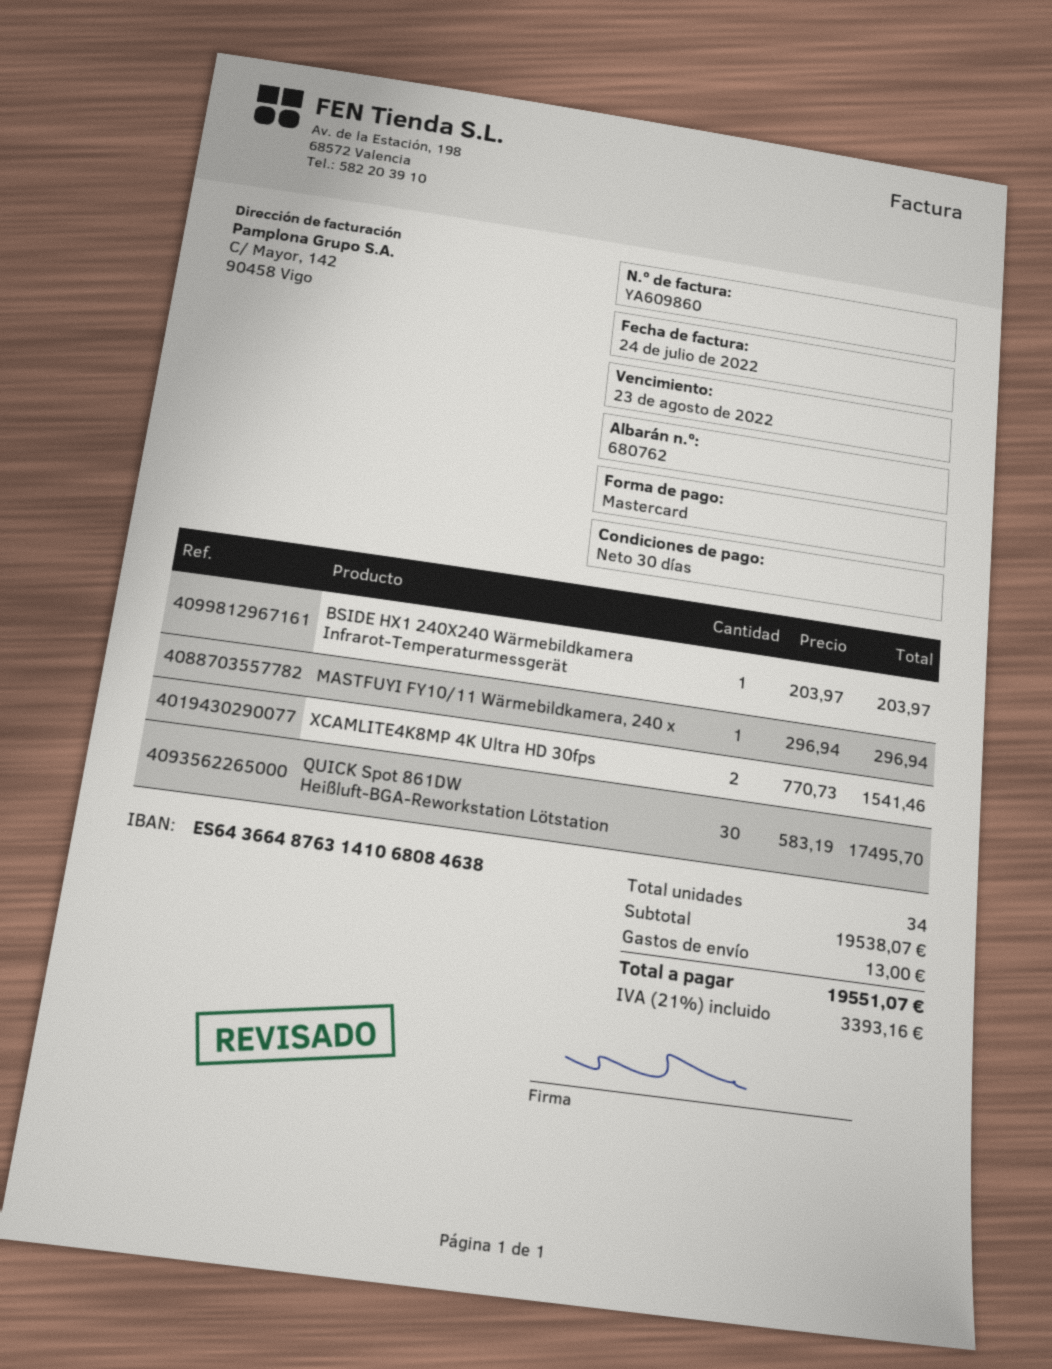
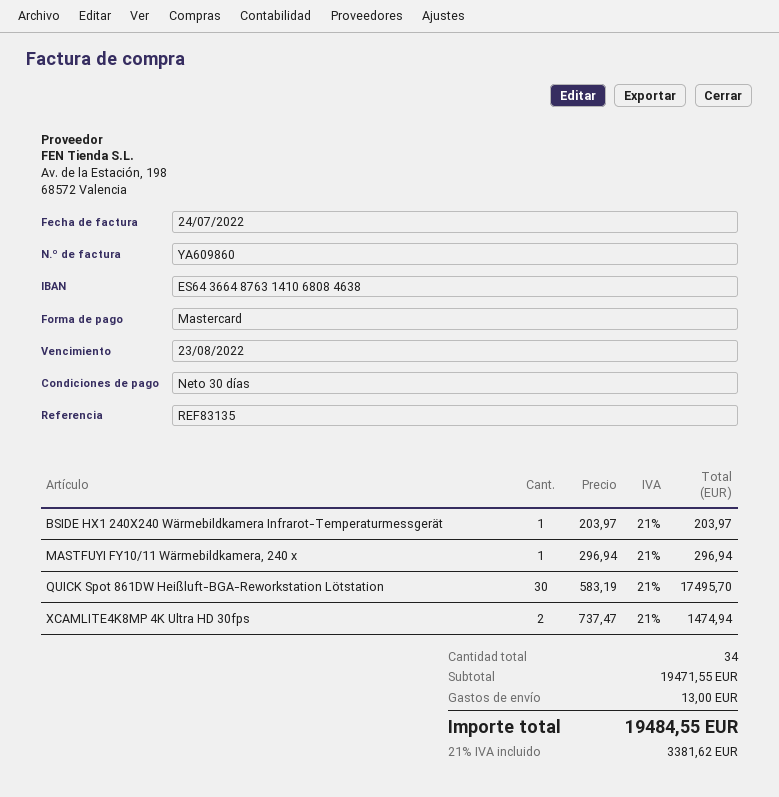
XCAMLITE4K8MP 4K Ultra HD 30fps: 2 x 770.73 = 1541.46 -> 2 x 737.47 = 1474.94
subtotal: 19538.07 -> 19471.55
tax: 21% = 3393.16 -> 21% = 3381.62
total: 19551.07 -> 19484.55

